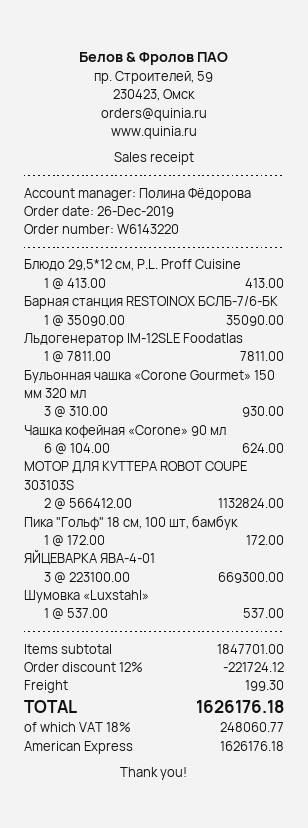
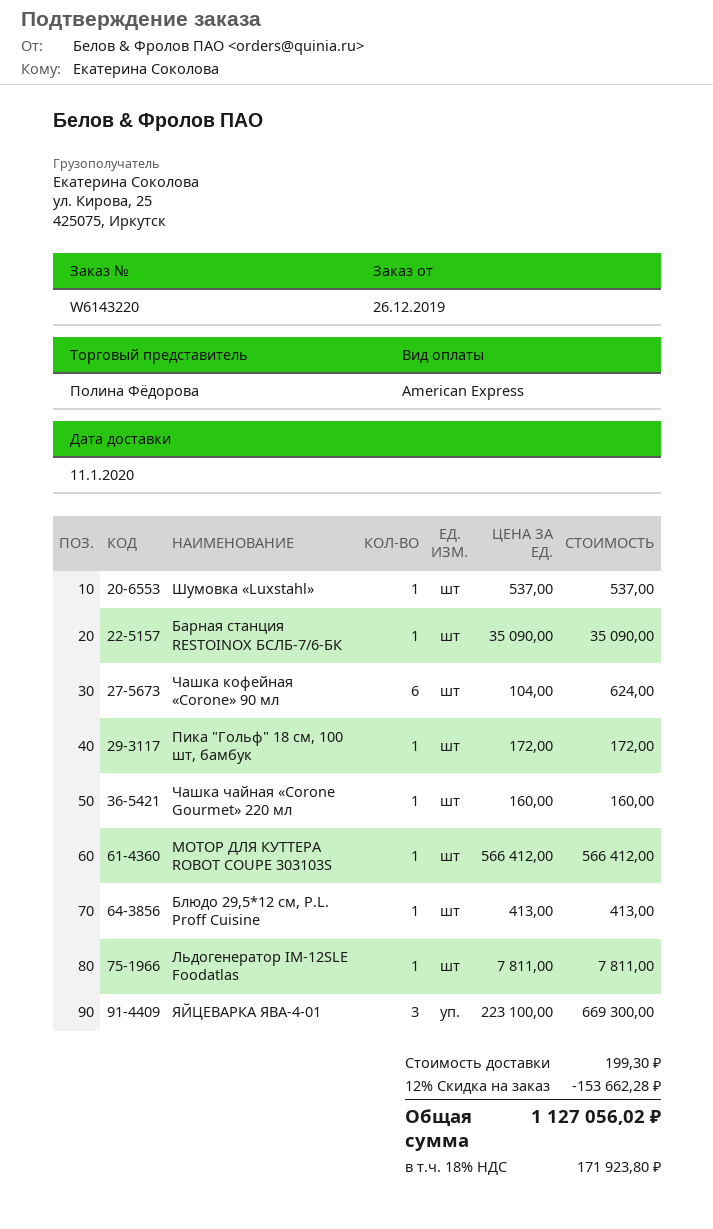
Бульонная чашка «Corone Gourmet» 150 мм 320 мл: 3 x 310.00 = 930.00 -> none
МОТОР ДЛЯ КУТТЕРА ROBOT COUPE 303103S: 2 x 566412.00 = 1132824.00 -> 1 x 566412.00 = 566412.00
Чашка чайная «Corone Gourmet» 220 мл: none -> 1 x 160.00 = 160.00
discount: 12% = 221724.12 -> 12% = 153662.28
tax: 18% = 248060.77 -> 18% = 171923.80
total: 1626176.18 -> 1127056.02

